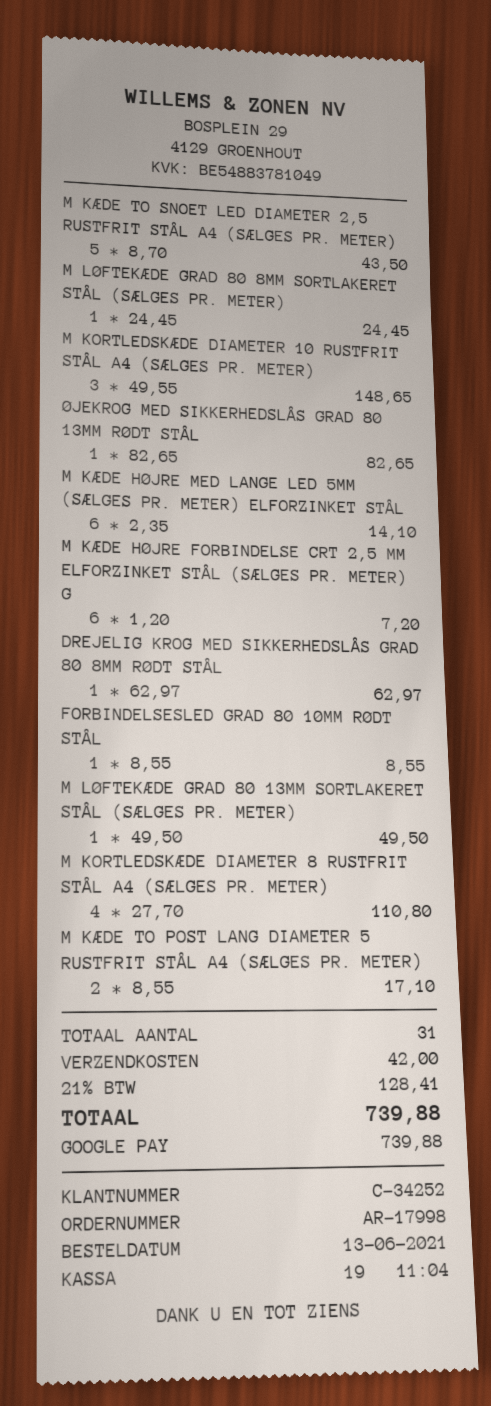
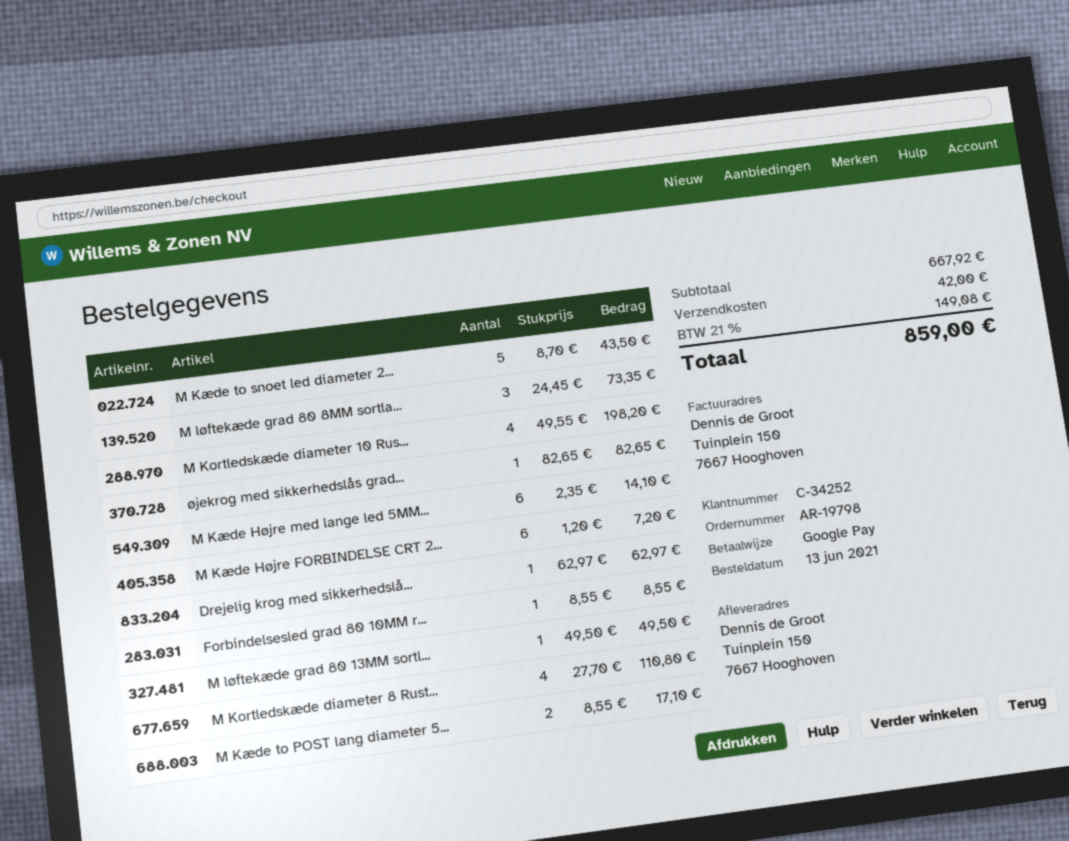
order number: AR-17998 -> AR-19798
M LØFTEKÆDE GRAD 80 8MM SORTLAKERET STÅL (SÆLGES PR. METER): 1 x 24.45 = 24.45 -> 3 x 24.45 = 73.35
M KORTLEDSKÆDE DIAMETER 10 RUSTFRIT STÅL A4 (SÆLGES PR. METER): 3 x 49.55 = 148.65 -> 4 x 49.55 = 198.20
tax: 21% = 128.41 -> 21% = 149.08
total: 739.88 -> 859.00

